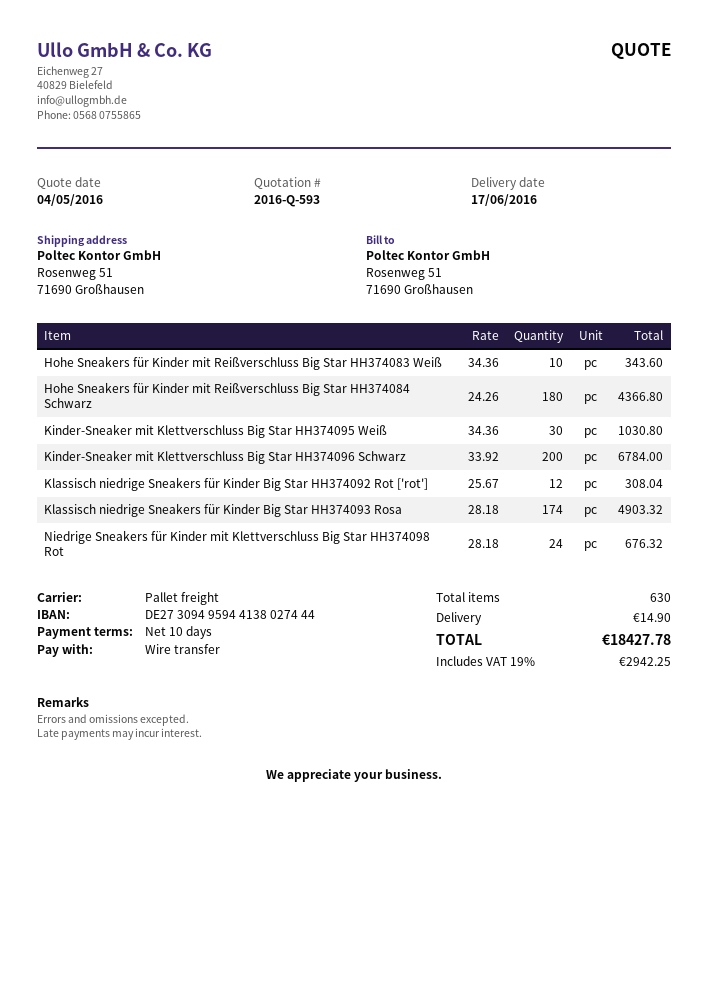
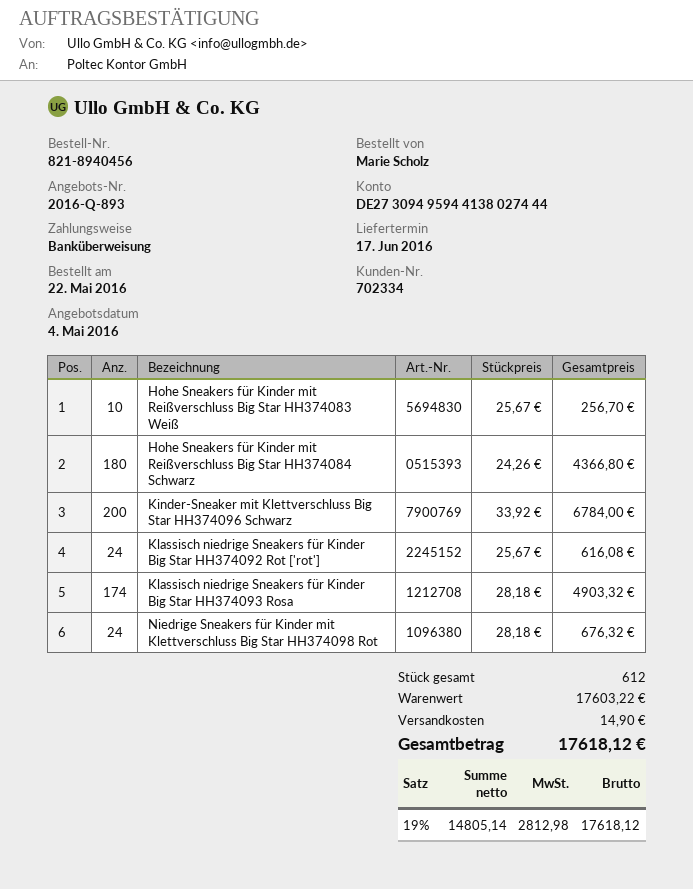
quote number: 2016-Q-593 -> 2016-Q-893
Hohe Sneakers für Kinder mit Reißverschluss Big Star HH374083 Weiß: 10 x 34.36 = 343.60 -> 10 x 25.67 = 256.70
Kinder-Sneaker mit Klettverschluss Big Star HH374095 Weiß: 30 x 34.36 = 1030.80 -> none
Klassisch niedrige Sneakers für Kinder Big Star HH374092 Rot ['rot']: 12 x 25.67 = 308.04 -> 24 x 25.67 = 616.08
total quantity: 630 -> 612
tax: 19% = 2942.25 -> 19% = 2812.98
total: 18427.78 -> 17618.12

